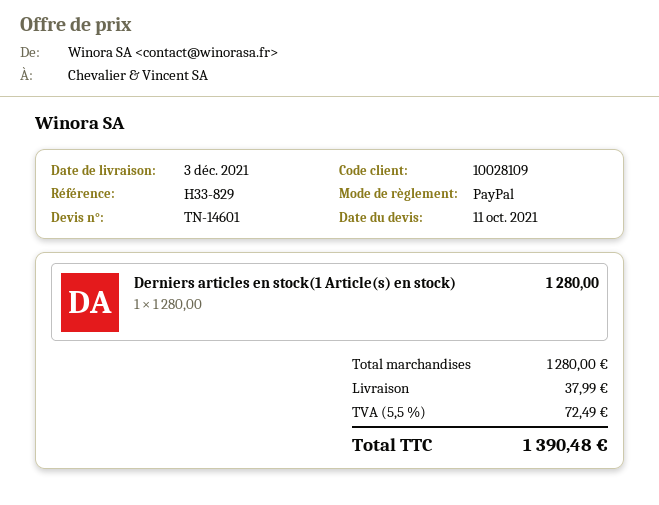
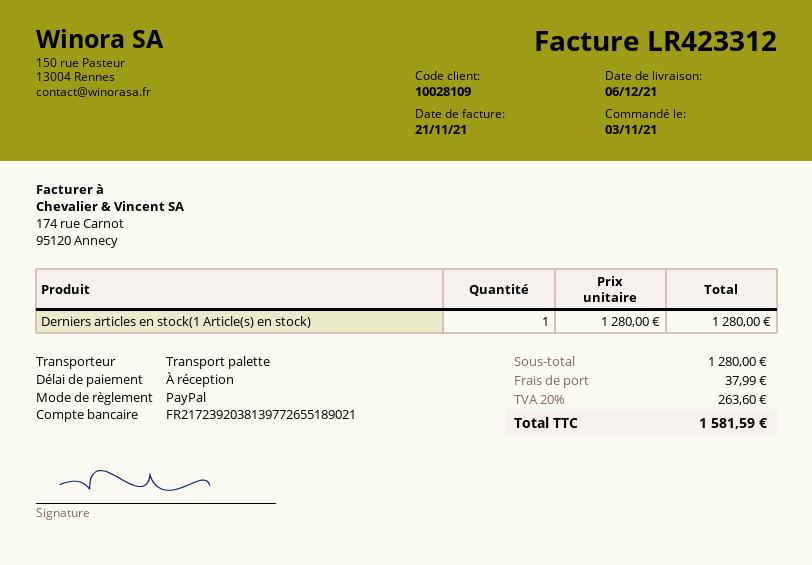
delivery date: 2021-12-03 -> 2021-12-06
tax: 5.5% = 72.49 -> 20% = 263.60
total: 1390.48 -> 1581.59

